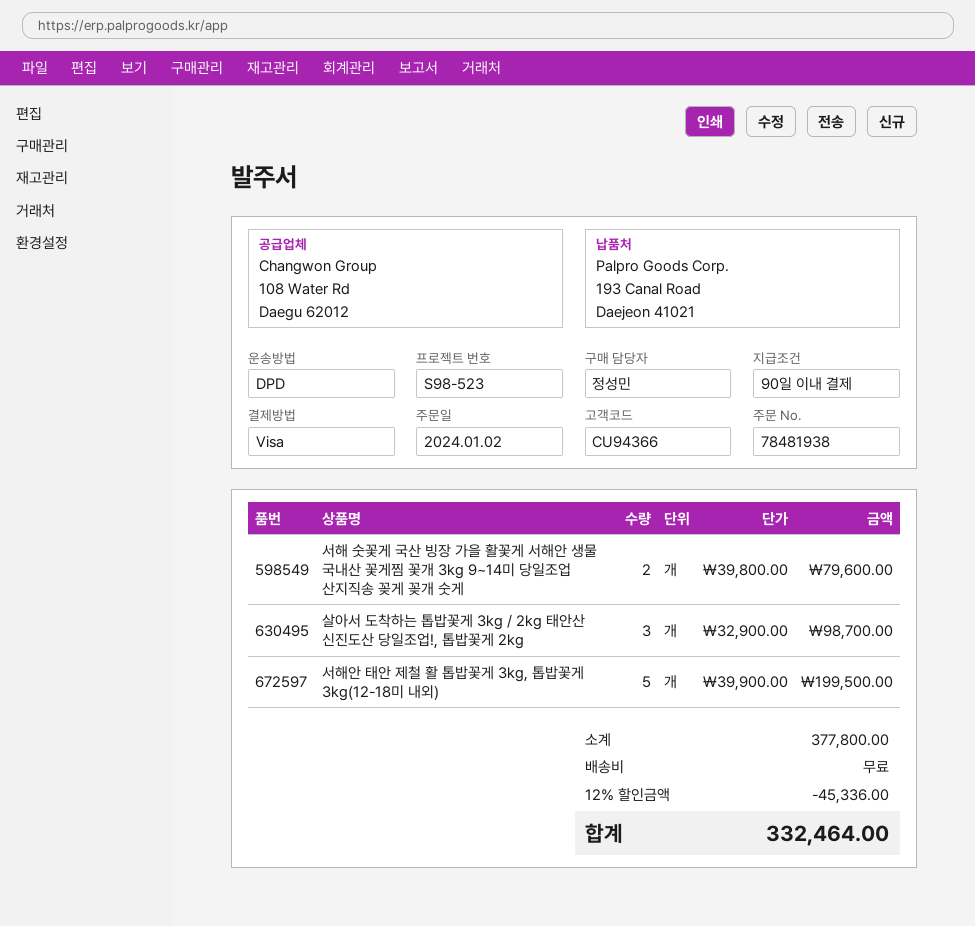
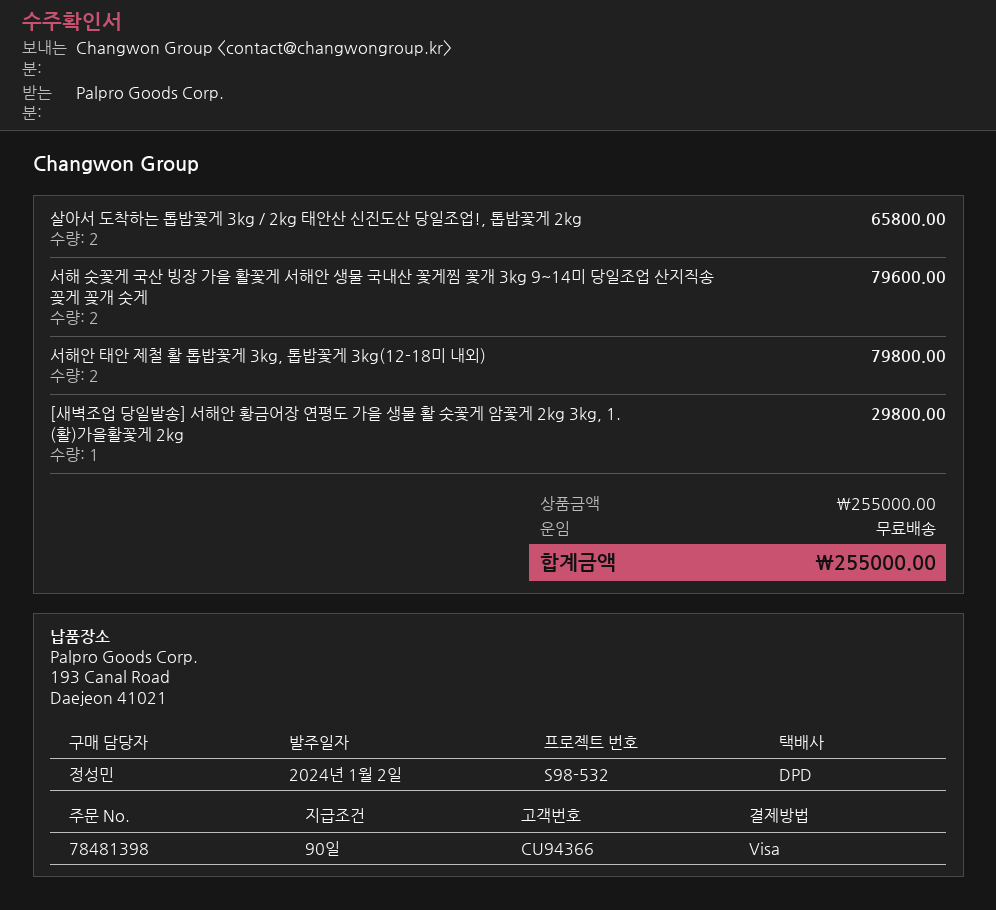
order number: 78481938 -> 78481398
reference: S98-523 -> S98-532
살아서 도착하는 톱밥꽃게 3kg / 2kg 태안산 신진도산 당일조업!, 톱밥꽃게 2kg: 3 for 98700.00 -> 2 for 65800.00
서해안 태안 제철 활 톱밥꽃게 3kg, 톱밥꽃게 3kg(12-18미 내외): 5 for 199500.00 -> 2 for 79800.00
[새벽조업 당일발송] 서해안 황금어장 연평도 가을 생물 활 숫꽃게 암꽃게 2kg 3kg, 1. (활)가을활꽃게 2kg: none -> 1 for 29800.00
subtotal: 377800.00 -> 255000.00
discount: 12% = 45336.00 -> none
total: 332464.00 -> 255000.00

